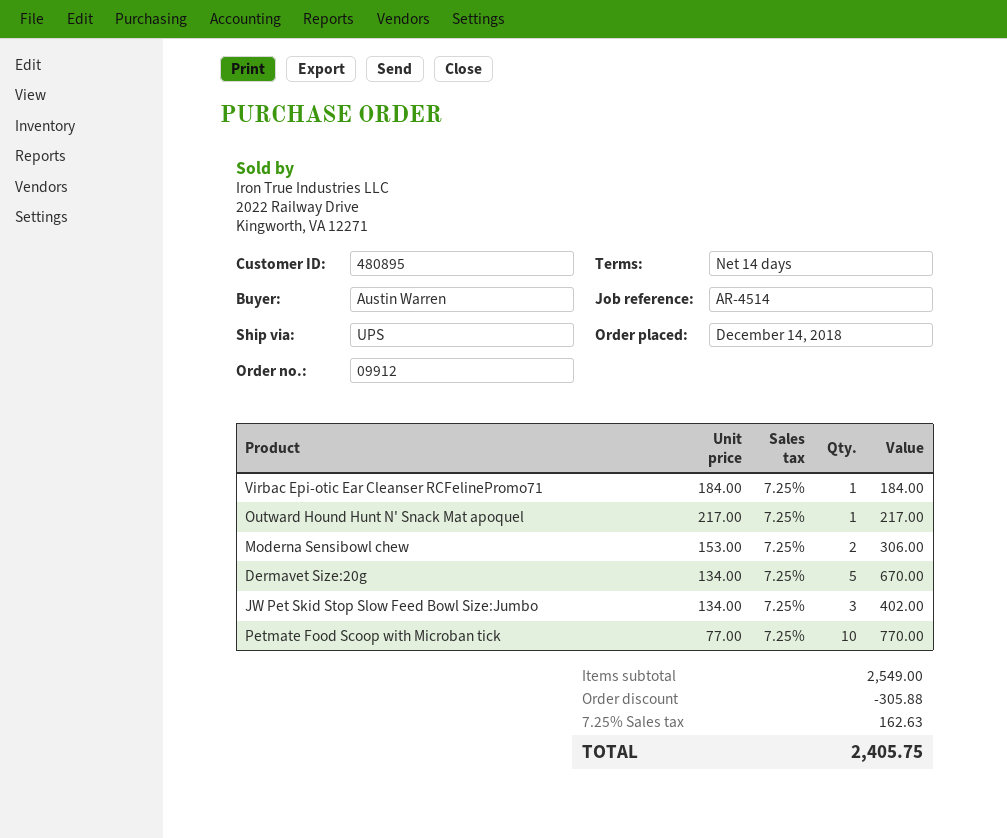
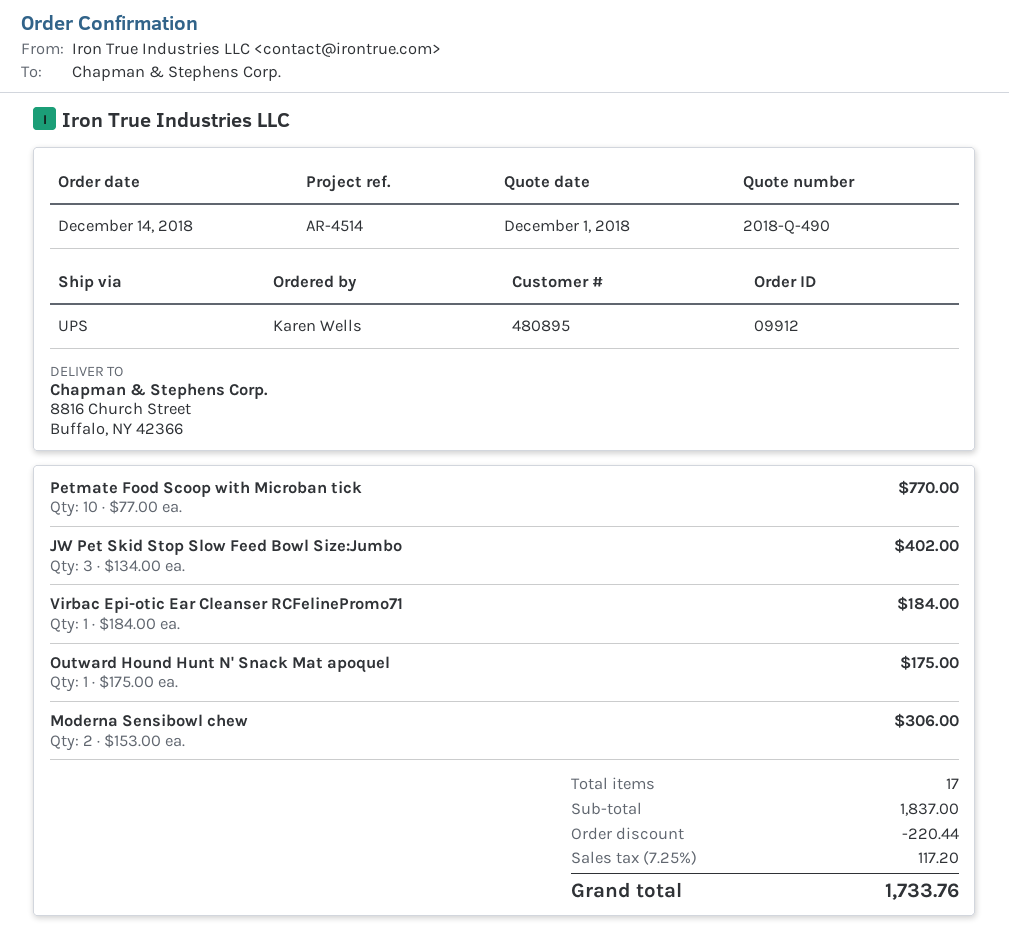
ordered by: Austin Warren -> Karen Wells
Outward Hound Hunt N' Snack Mat apoquel: 1 x 217.00 = 217.00 -> 1 x 175.00 = 175.00
Dermavet Size:20g: 5 x 134.00 = 670.00 -> none
subtotal: 2549.00 -> 1837.00
discount: 305.88 -> 220.44
tax: 7.25% = 162.63 -> 7.25% = 117.20
total: 2405.75 -> 1733.76

